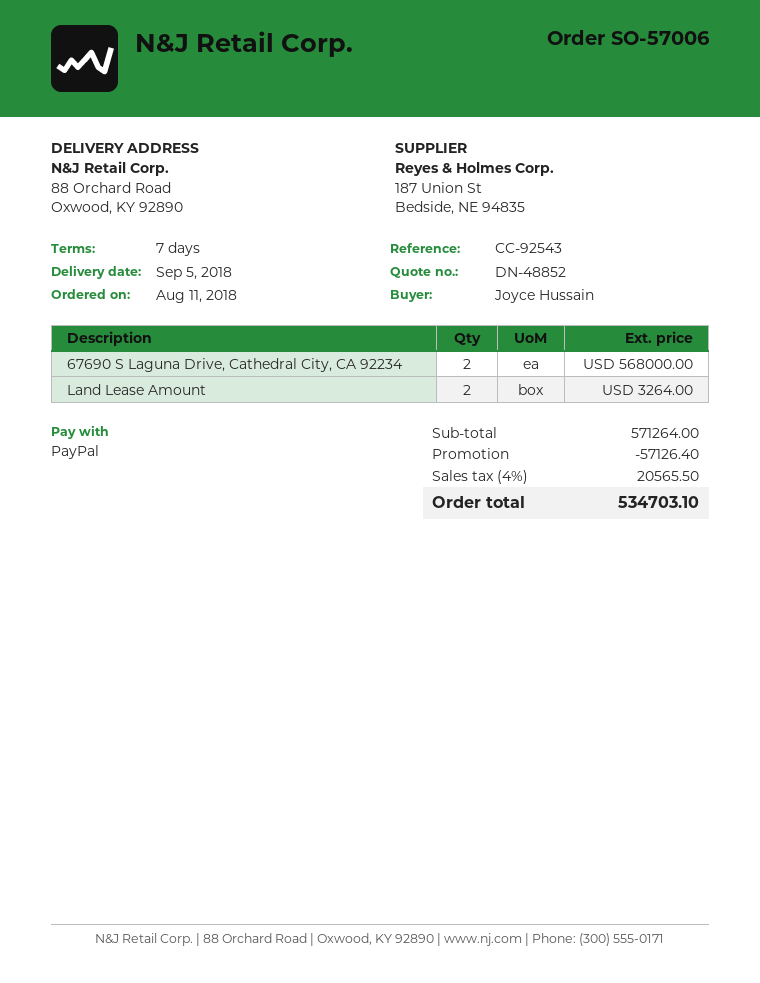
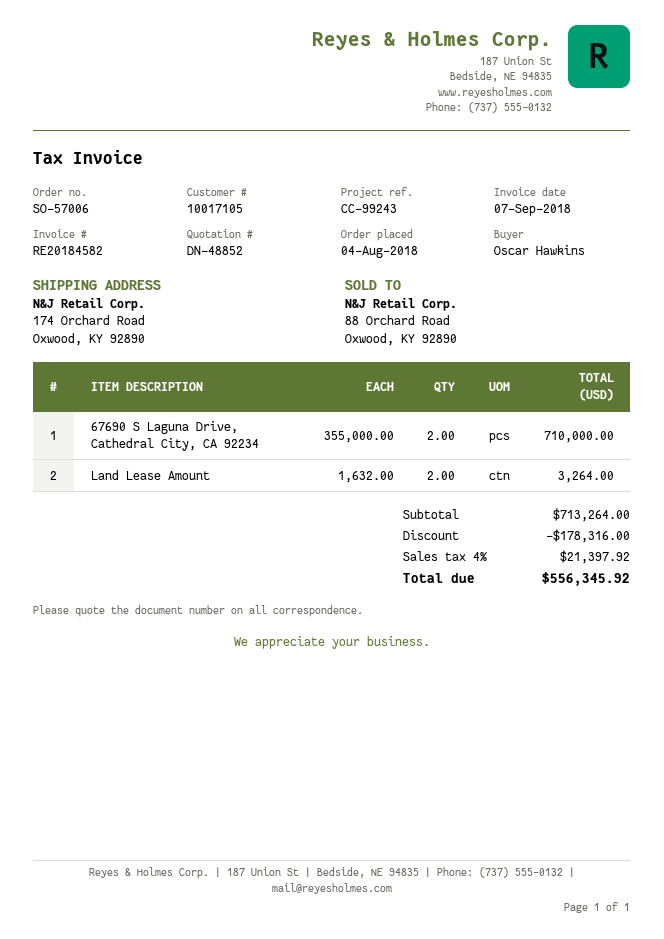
order date: 2018-08-11 -> 2018-08-04
reference: CC-92543 -> CC-99243
ordered by: Joyce Hussain -> Oscar Hawkins
ship to: 88 Orchard Road, Oxwood, KY 92890 -> 174 Orchard Road, Oxwood, KY 92890
67690 S Laguna Drive, Cathedral City, CA 92234: 2 for 568000.00 -> 2 for 710000.00
subtotal: 571264.00 -> 713264.00
discount: 57126.40 -> 178316.00
tax: 4% = 20565.50 -> 4% = 21397.92
total: 534703.10 -> 556345.92

